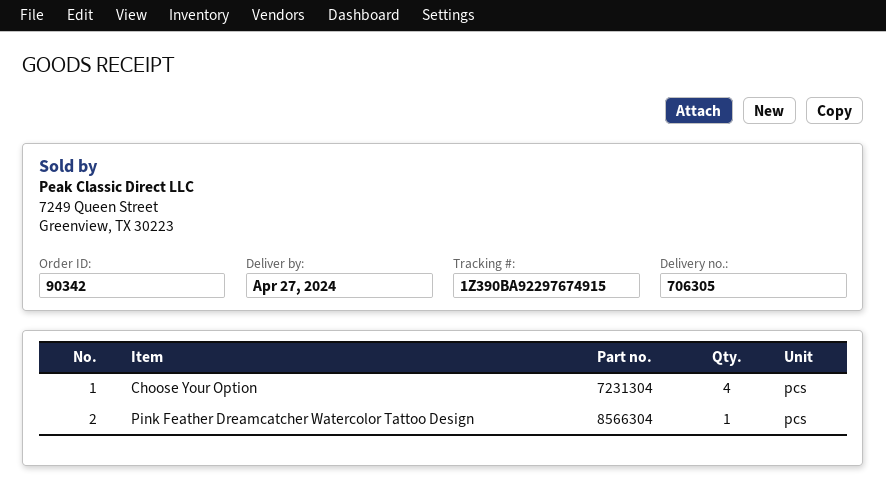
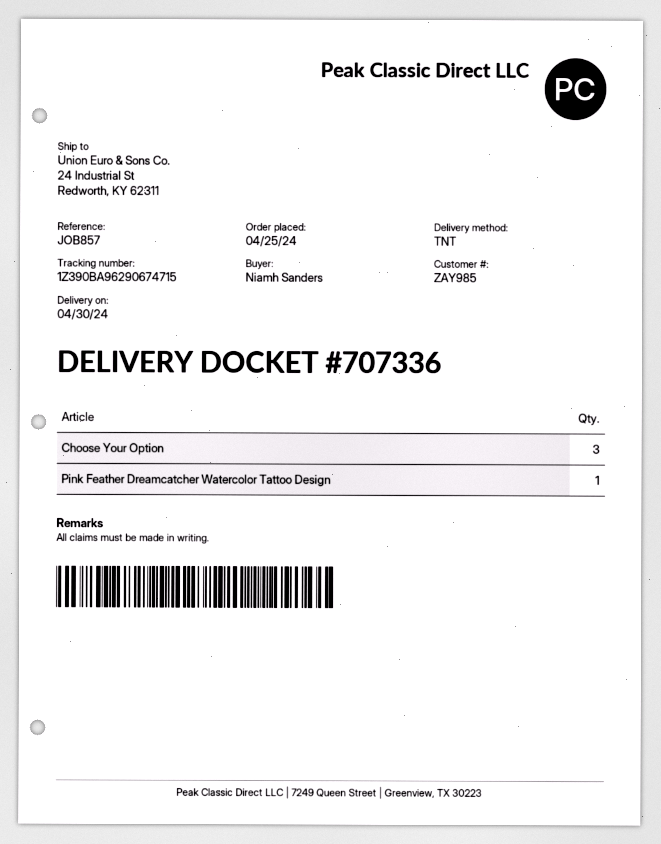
delivery note number: 706305 -> 707336
delivery date: 2024-04-27 -> 2024-04-30
tracking number: 1Z390BA92297674915 -> 1Z390BA96290674715
Choose Your Option: 4 -> 3

